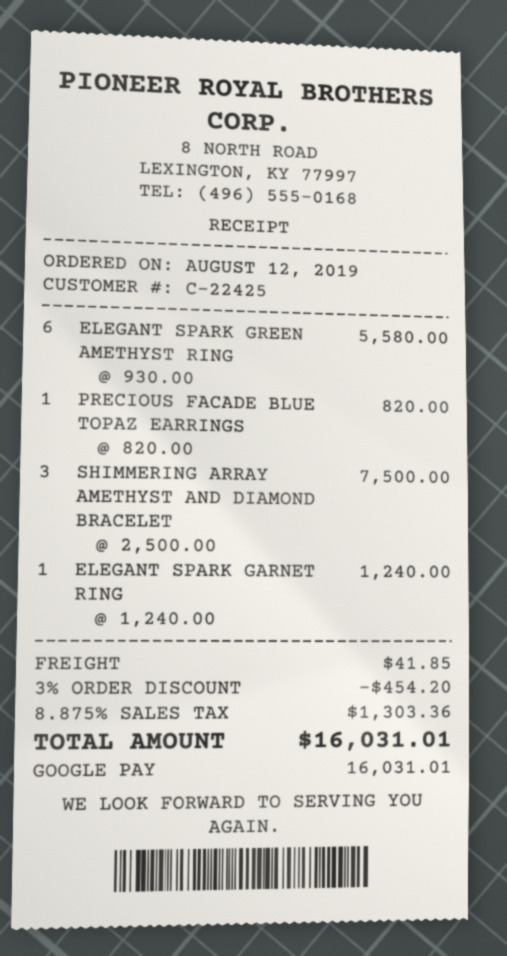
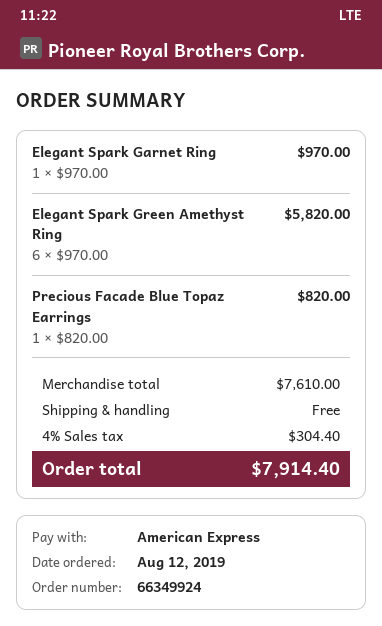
payment method: Google Pay -> American Express
ELEGANT SPARK GREEN AMETHYST RING: 6 x 930.00 = 5580.00 -> 6 x 970.00 = 5820.00
SHIMMERING ARRAY AMETHYST AND DIAMOND BRACELET: 3 x 2500.00 = 7500.00 -> none
ELEGANT SPARK GARNET RING: 1 x 1240.00 = 1240.00 -> 1 x 970.00 = 970.00
discount: 3% = 454.20 -> none
shipping: 41.85 -> 0.00
tax: 8.875% = 1303.36 -> 4% = 304.40
total: 16031.01 -> 7914.40

